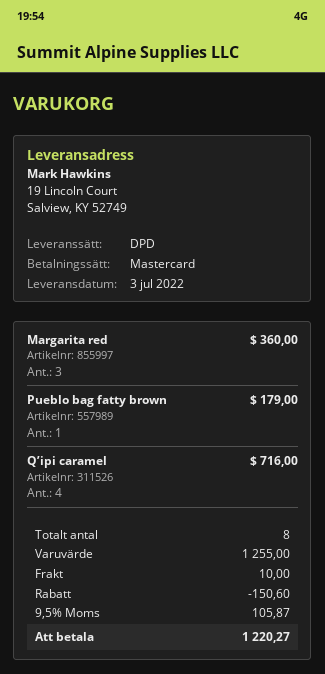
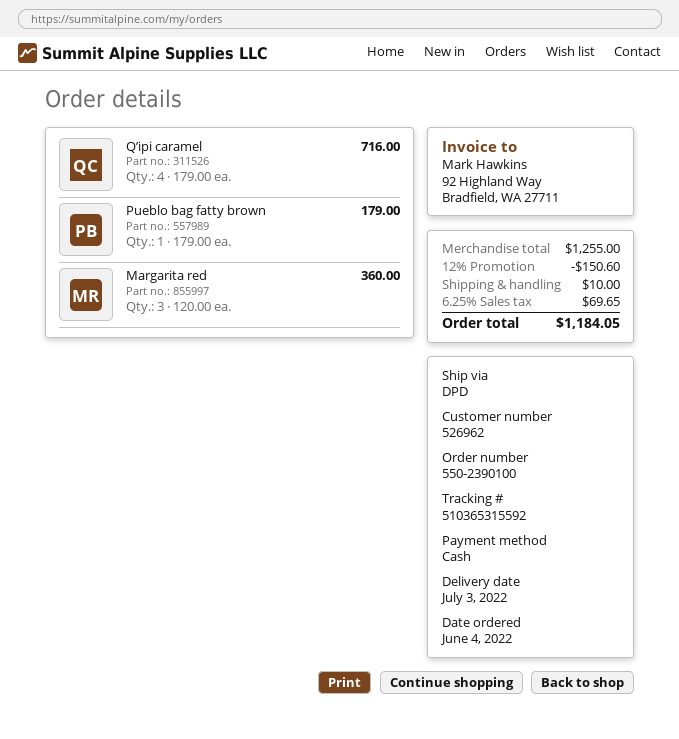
payment method: Mastercard -> cash
tax: 9.5% = 105.87 -> 6.25% = 69.65
total: 1220.27 -> 1184.05

